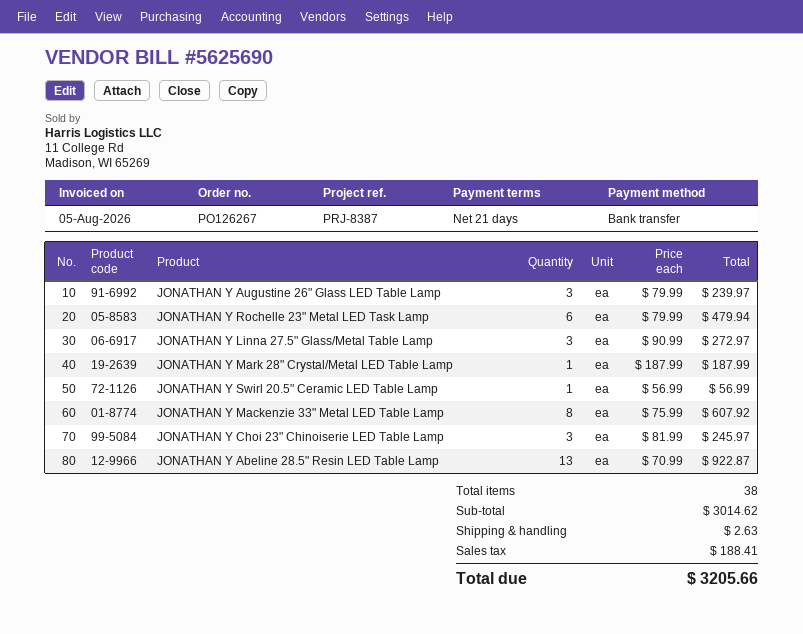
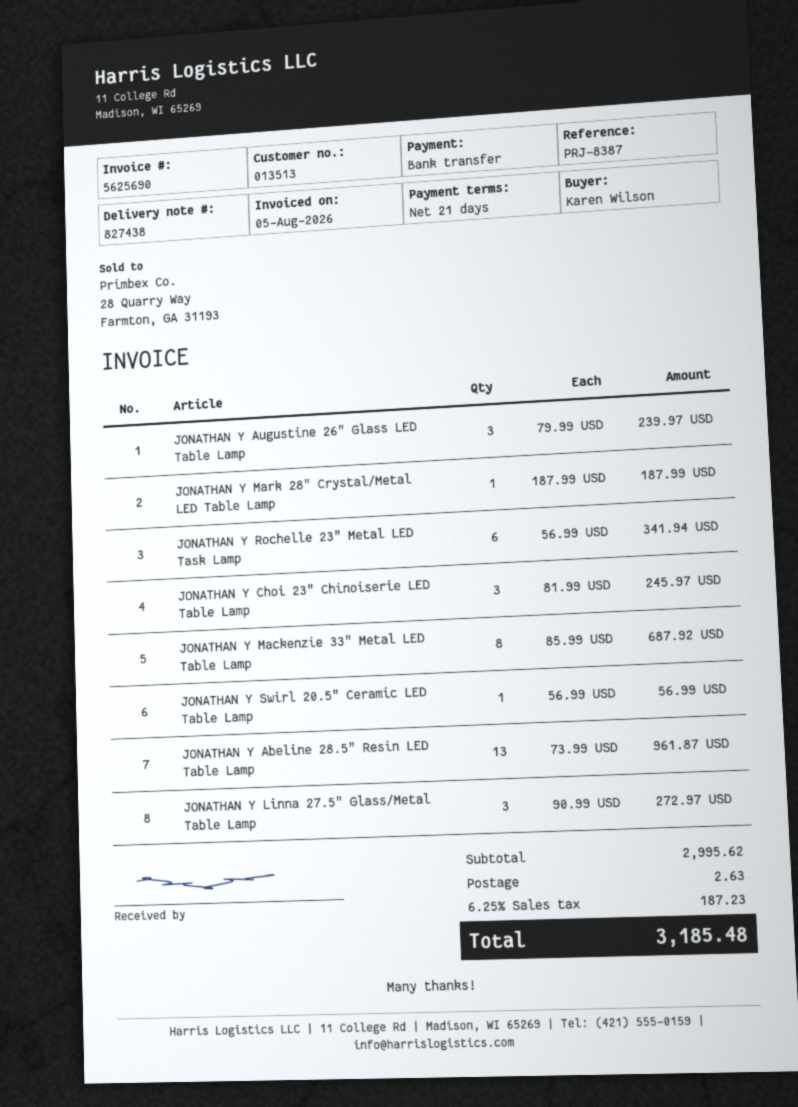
JONATHAN Y Rochelle 23" Metal LED Task Lamp: 6 x 79.99 = 479.94 -> 6 x 56.99 = 341.94
JONATHAN Y Mackenzie 33" Metal LED Table Lamp: 8 x 75.99 = 607.92 -> 8 x 85.99 = 687.92
JONATHAN Y Abeline 28.5" Resin LED Table Lamp: 13 x 70.99 = 922.87 -> 13 x 73.99 = 961.87
subtotal: 3014.62 -> 2995.62
tax: 188.41 -> 187.23
total: 3205.66 -> 3185.48

